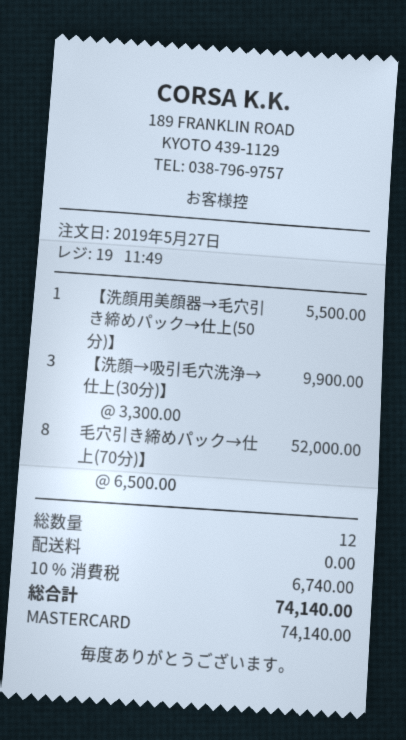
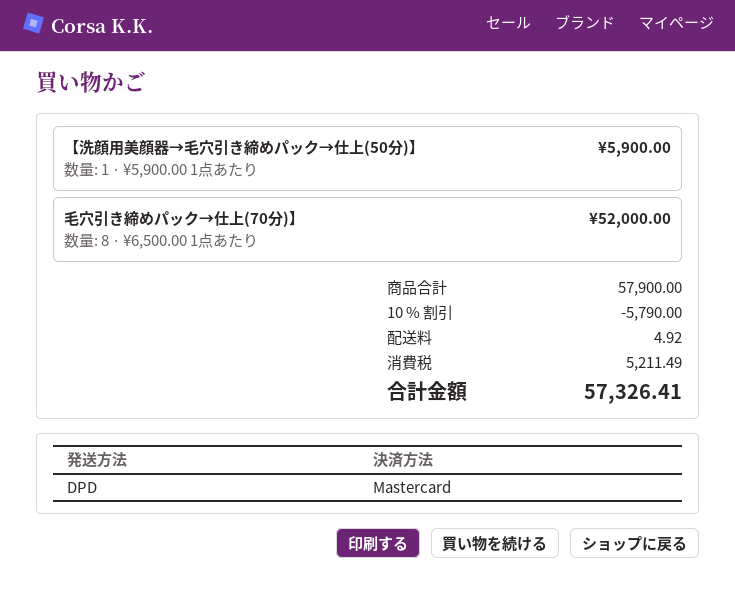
【洗顔用美顔器→毛穴引き締めパック→仕上(50分)】: 1 x 5500.00 = 5500.00 -> 1 x 5900.00 = 5900.00
【洗顔→吸引毛穴洗浄→仕上(30分)】: 3 x 3300.00 = 9900.00 -> none
discount: none -> 10% = 5790.00
shipping: 0.00 -> 4.92
tax: 6740.00 -> 5211.49
total: 74140.00 -> 57326.41

